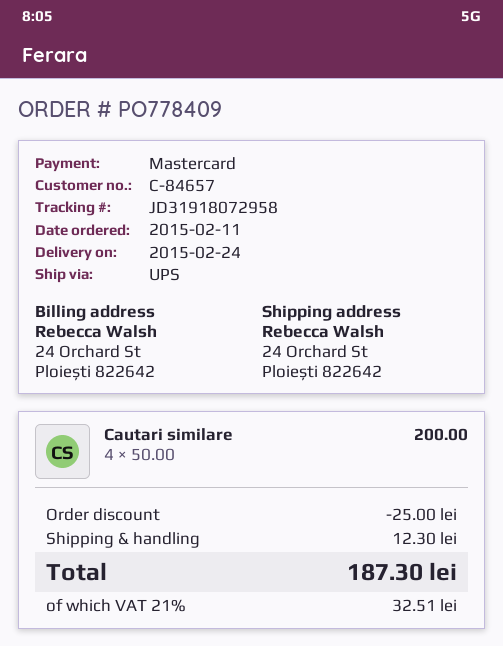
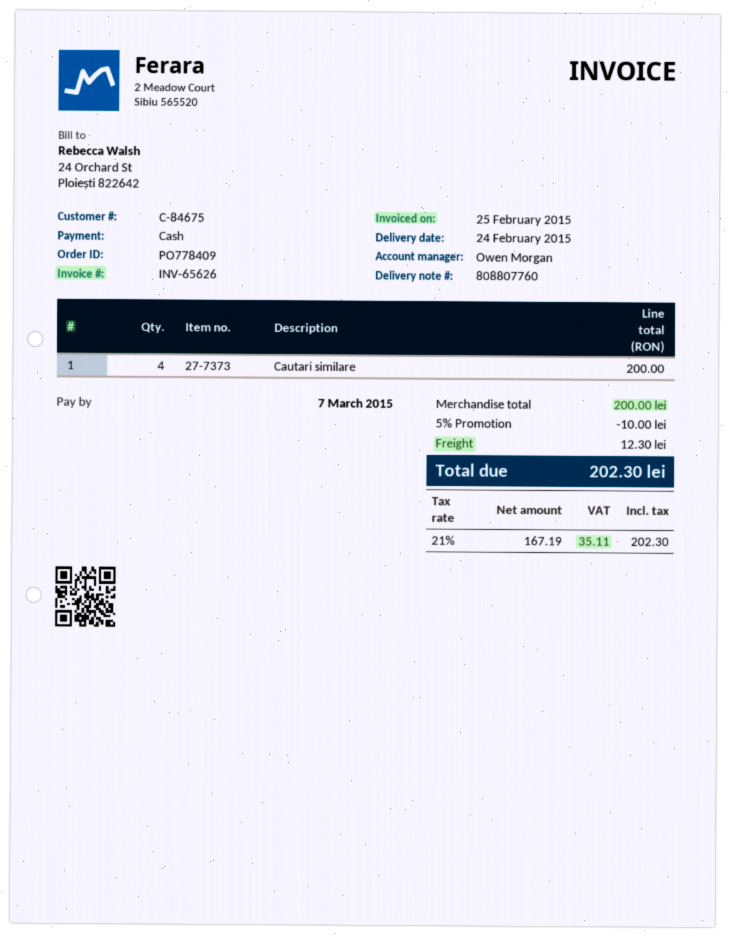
customer number: C-84657 -> C-84675
payment method: Mastercard -> cash
discount: 25.00 -> 10.00
tax: 21% = 32.51 -> 21% = 35.11
total: 187.30 -> 202.30

